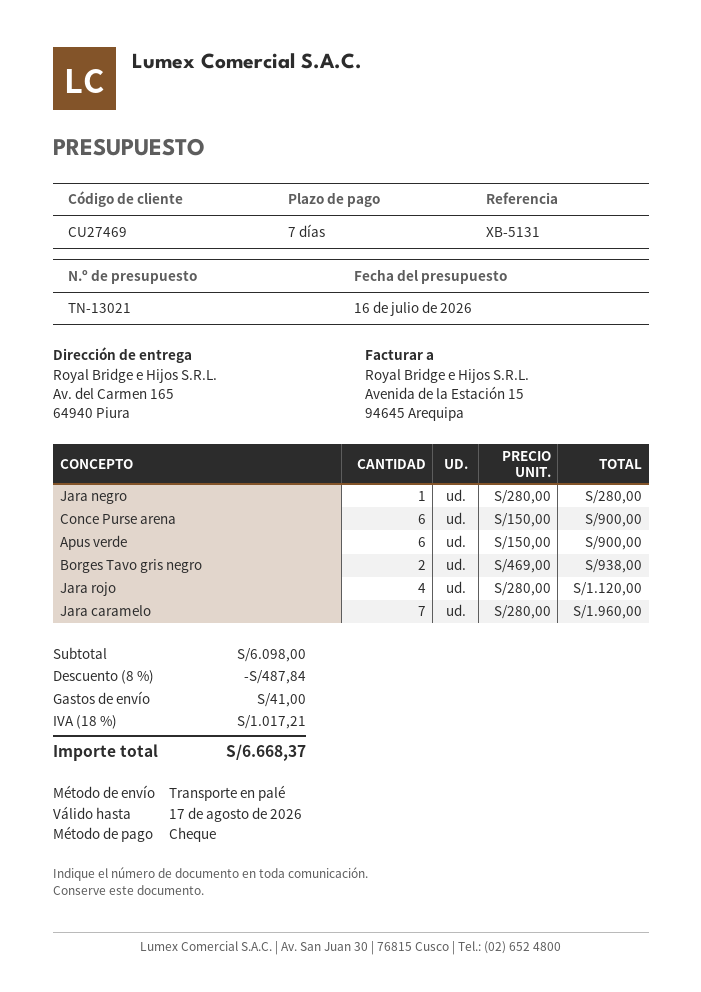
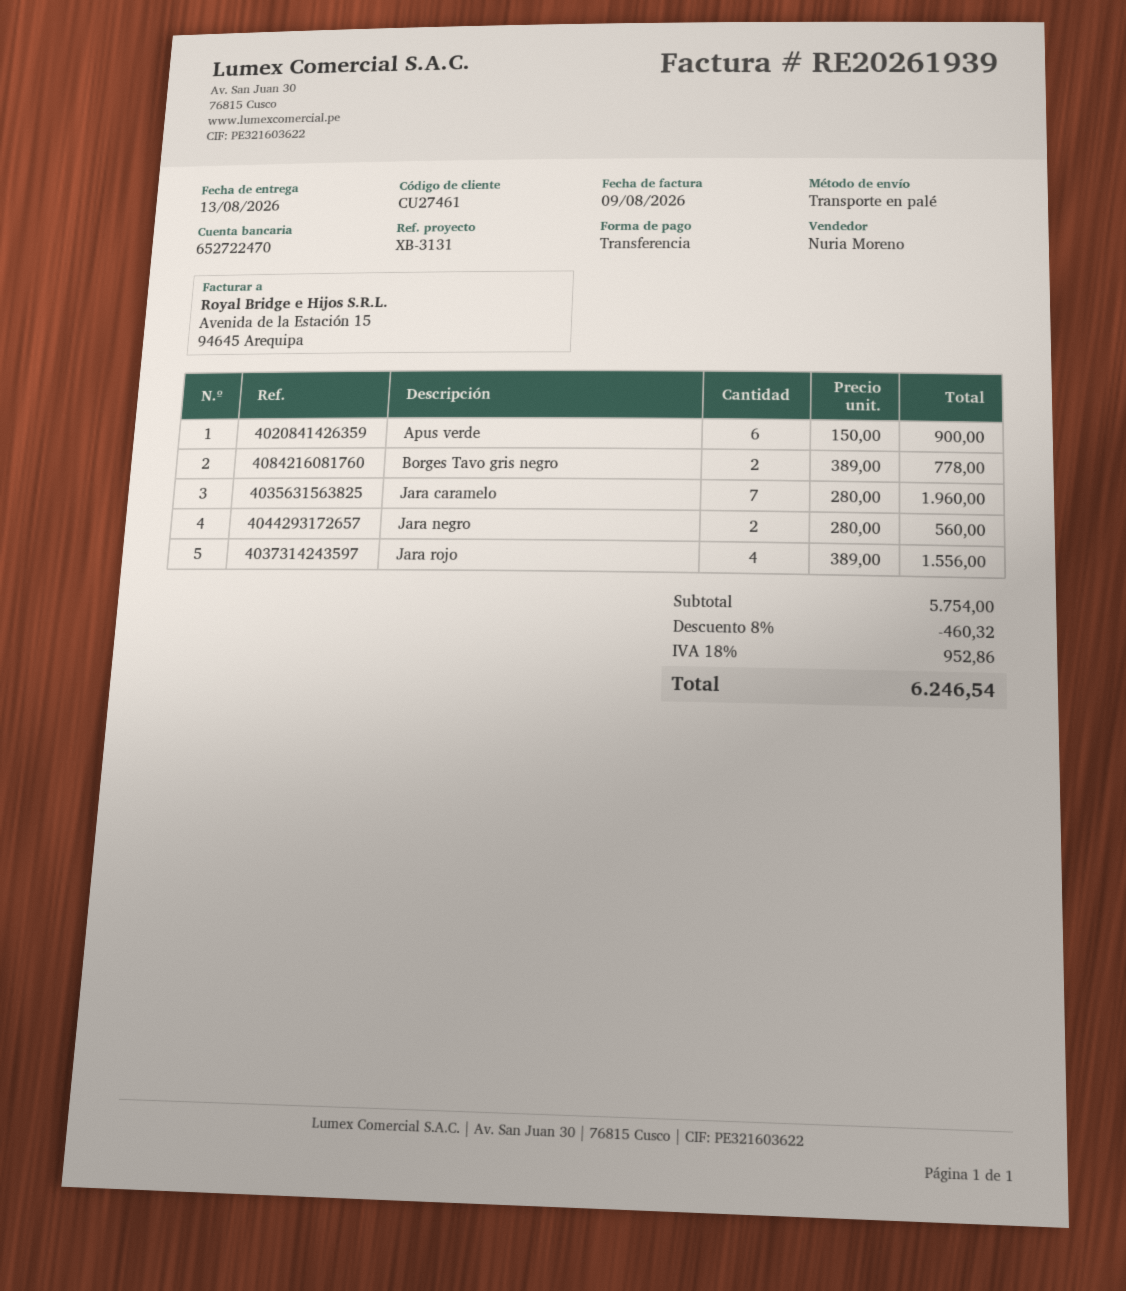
customer number: CU27469 -> CU27461
reference: XB-5131 -> XB-3131
payment method: cheque -> bank transfer
Jara negro: 1 x 280.00 = 280.00 -> 2 x 280.00 = 560.00
Conce Purse arena: 6 x 150.00 = 900.00 -> none
Borges Tavo gris negro: 2 x 469.00 = 938.00 -> 2 x 389.00 = 778.00
Jara rojo: 4 x 280.00 = 1120.00 -> 4 x 389.00 = 1556.00
subtotal: 6098.00 -> 5754.00
discount: 8% = 487.84 -> 8% = 460.32
shipping: 41.00 -> none
tax: 18% = 1017.21 -> 18% = 952.86
total: 6668.37 -> 6246.54

